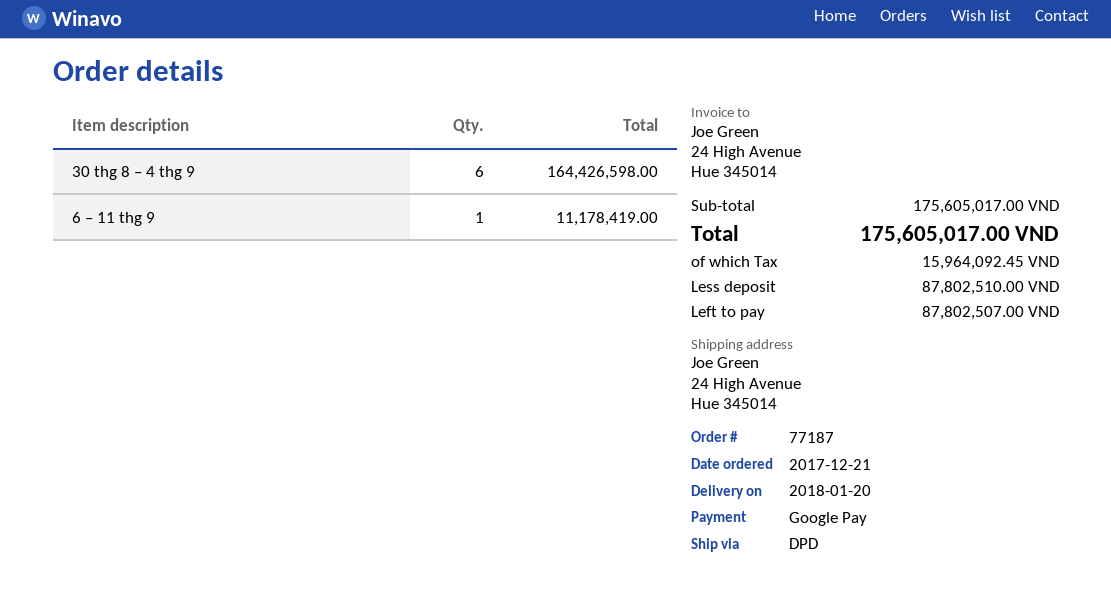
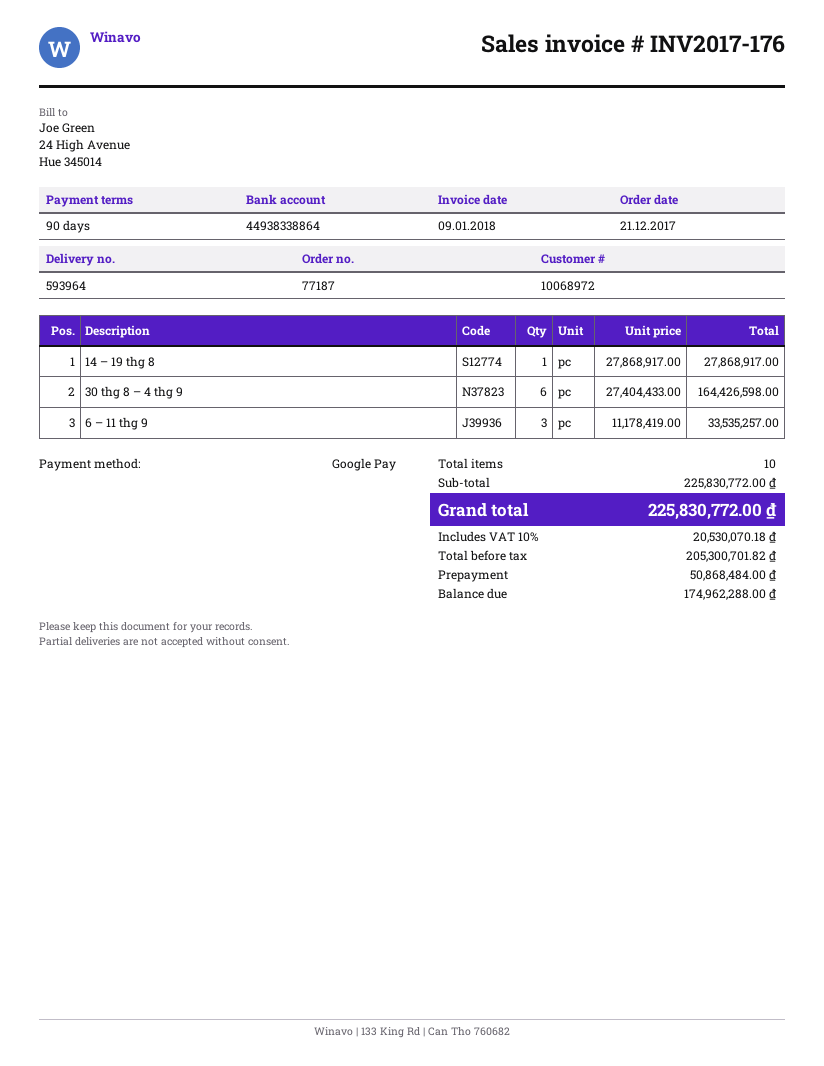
6 – 11 thg 9: 1 for 11178419.00 -> 3 for 33535257.00
14 – 19 thg 8: none -> 1 for 27868917.00
subtotal: 175605017.00 -> 225830772.00
tax: 15964092.45 -> 20530070.18
total: 175605017.00 -> 225830772.00
deposit: 87802510.00 -> 50868484.00
balance: 87802507.00 -> 174962288.00

